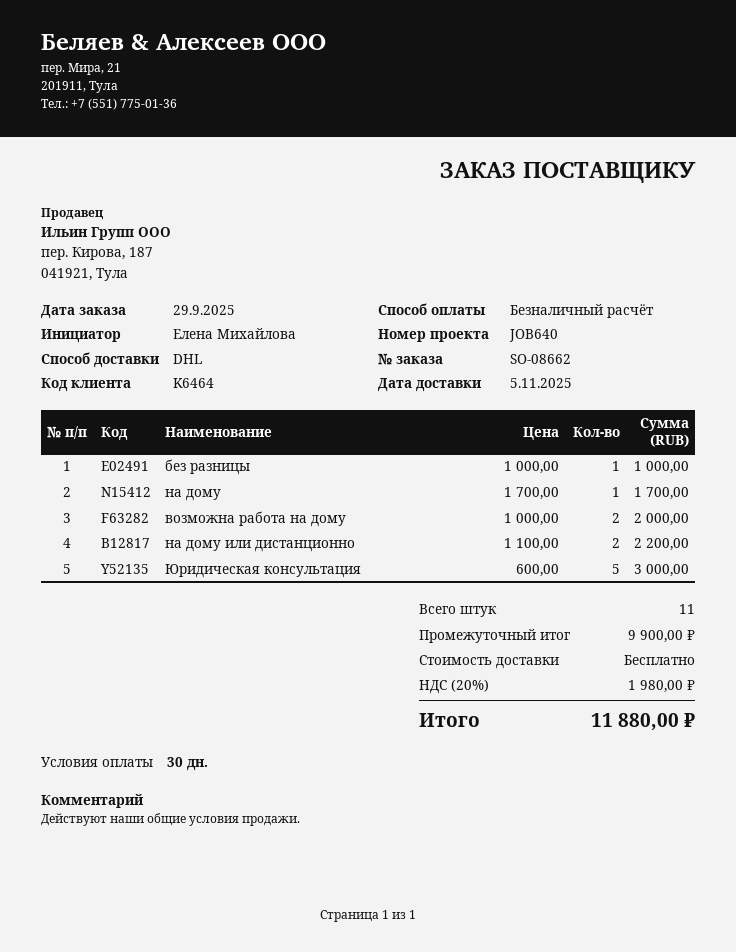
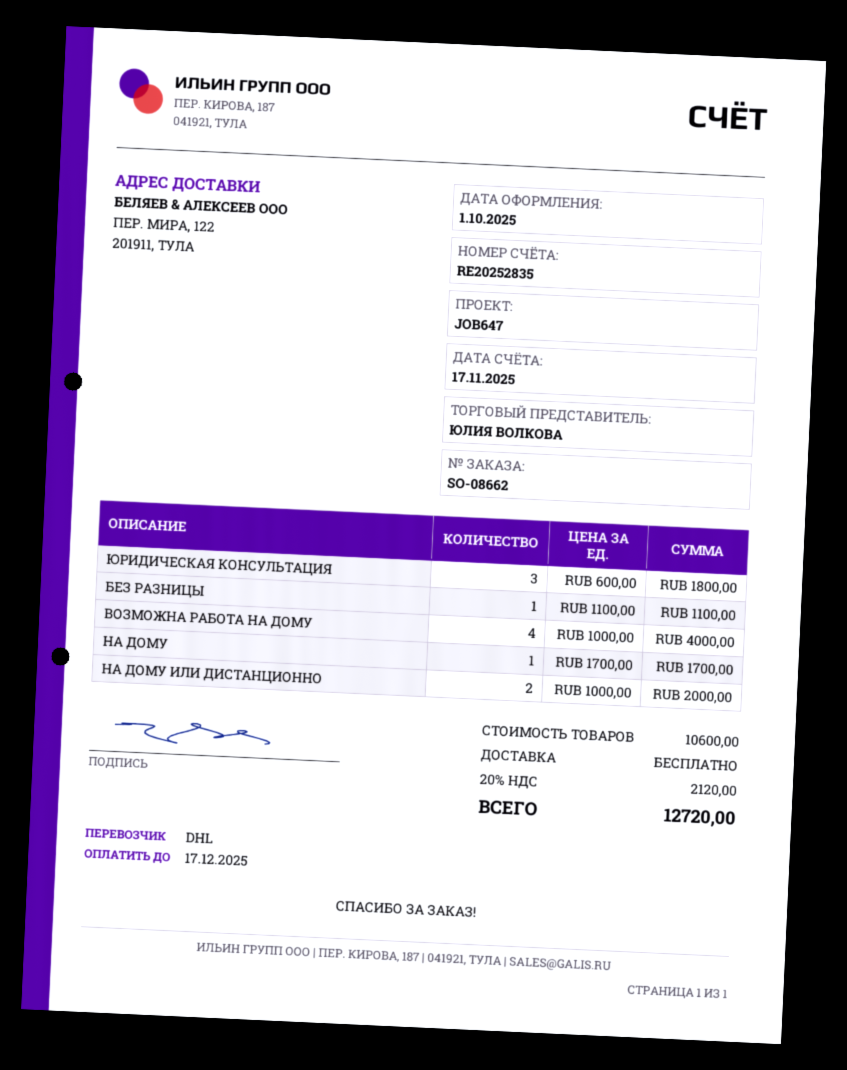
order date: 2025-09-29 -> 2025-10-01
reference: JOB640 -> JOB647
без разницы: 1 x 1000.00 = 1000.00 -> 1 x 1100.00 = 1100.00
возможна работа на дому: 2 x 1000.00 = 2000.00 -> 4 x 1000.00 = 4000.00
на дому или дистанционно: 2 x 1100.00 = 2200.00 -> 2 x 1000.00 = 2000.00
Юридическая консультация: 5 x 600.00 = 3000.00 -> 3 x 600.00 = 1800.00
subtotal: 9900.00 -> 10600.00
tax: 20% = 1980.00 -> 20% = 2120.00
total: 11880.00 -> 12720.00

